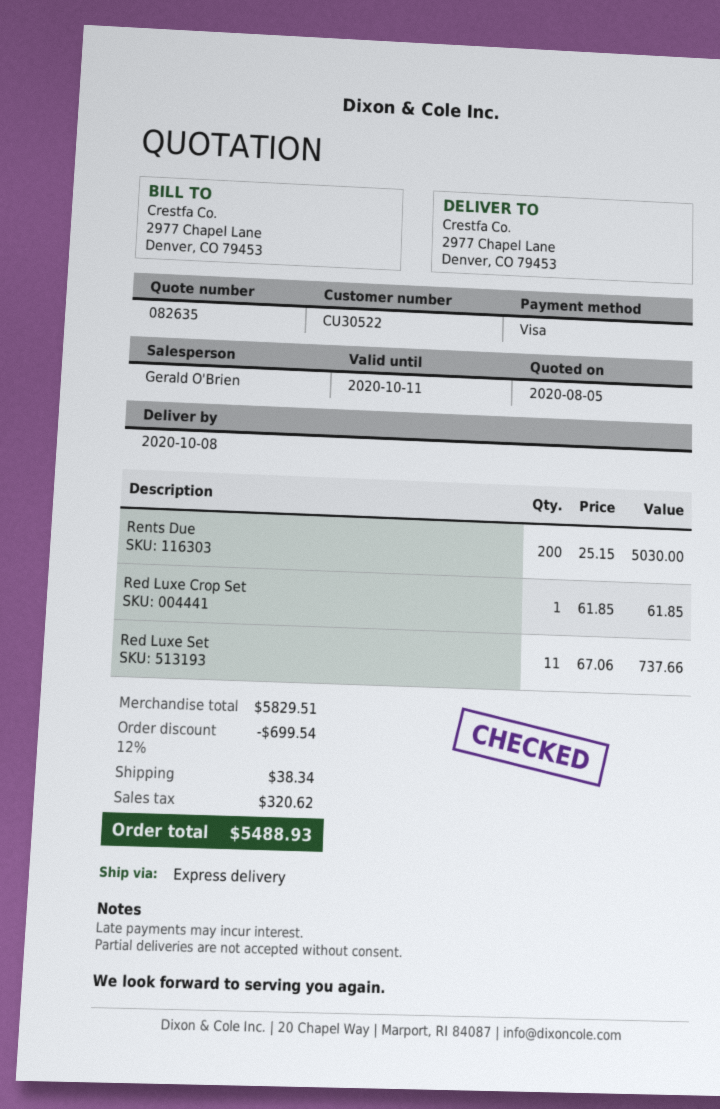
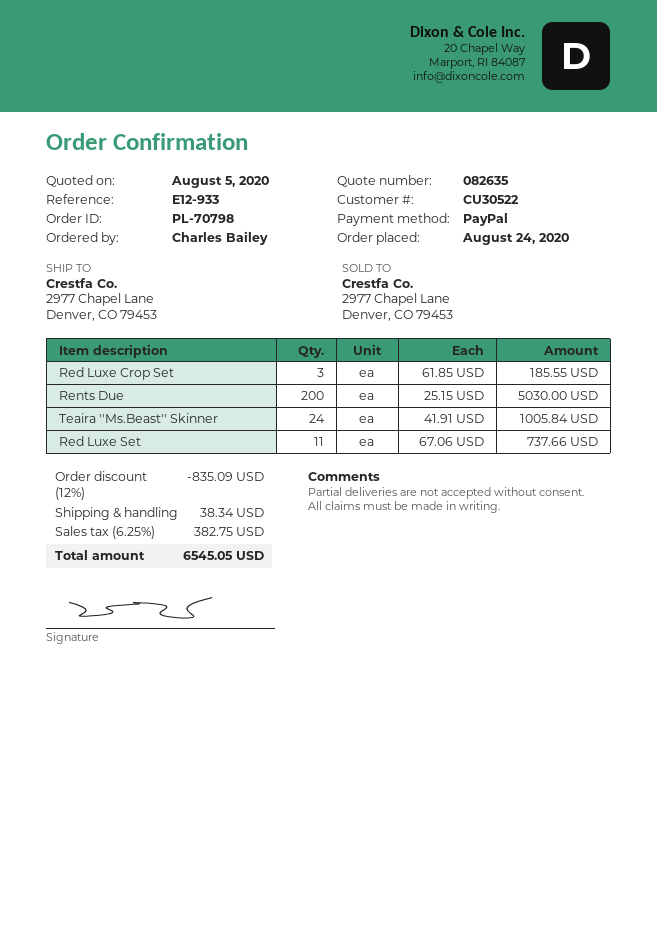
payment method: Visa -> PayPal
Red Luxe Crop Set: 1 x 61.85 = 61.85 -> 3 x 61.85 = 185.55
Teaira ''Ms.Beast'' Skinner: none -> 24 x 41.91 = 1005.84
discount: 12% = 699.54 -> 12% = 835.09
tax: 320.62 -> 382.75
total: 5488.93 -> 6545.05

